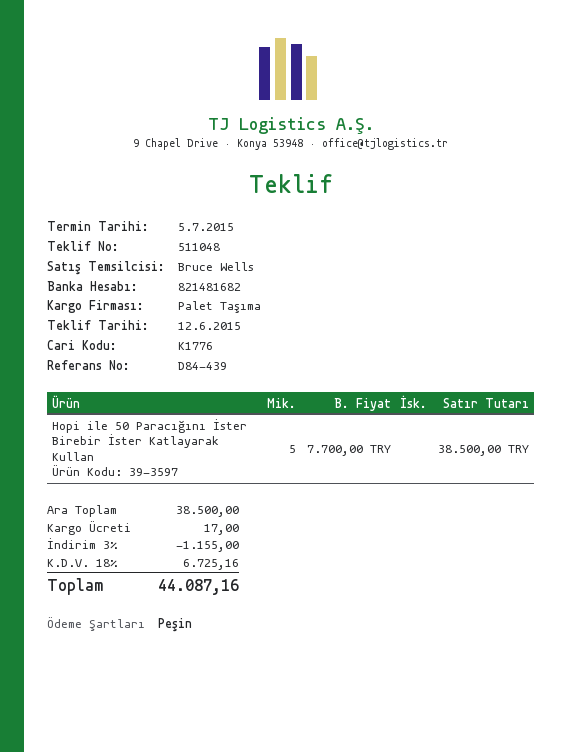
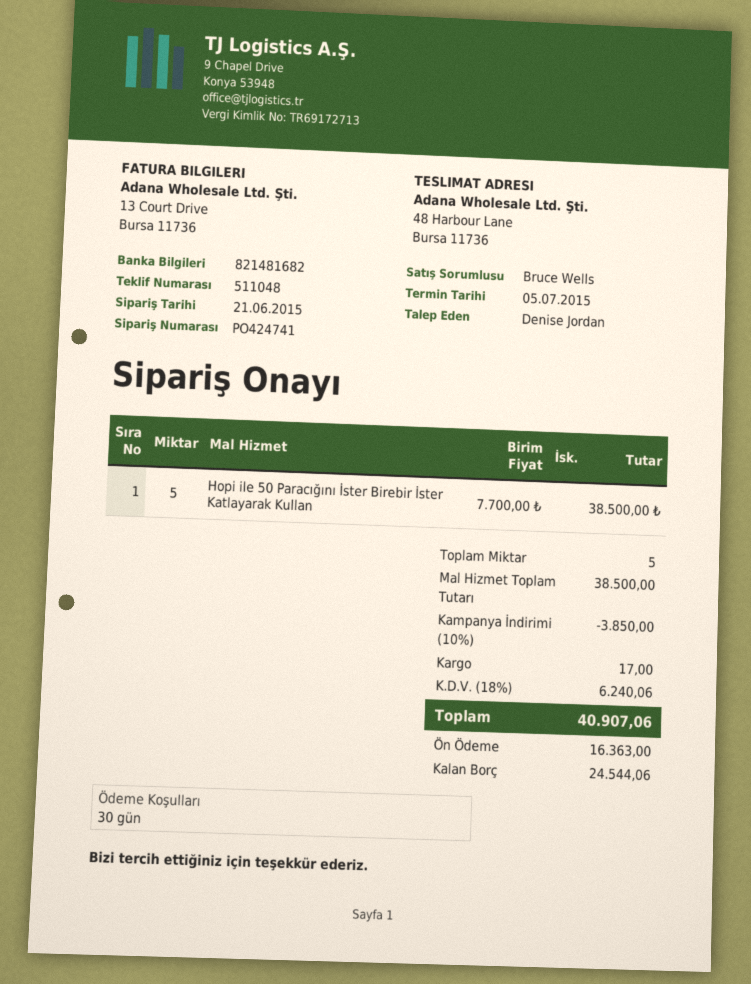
payment terms: on receipt -> 30 days
discount: 3% = 1155.00 -> 10% = 3850.00
tax: 18% = 6725.16 -> 18% = 6240.06
total: 44087.16 -> 40907.06

